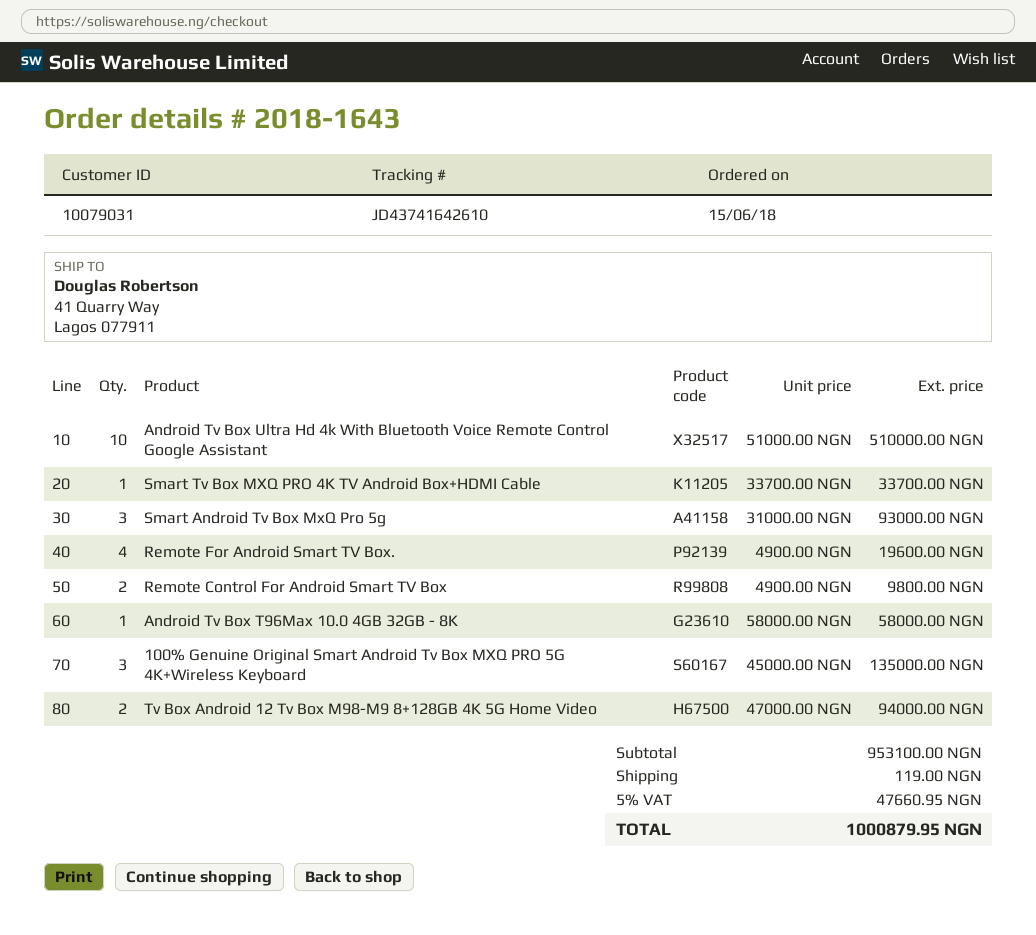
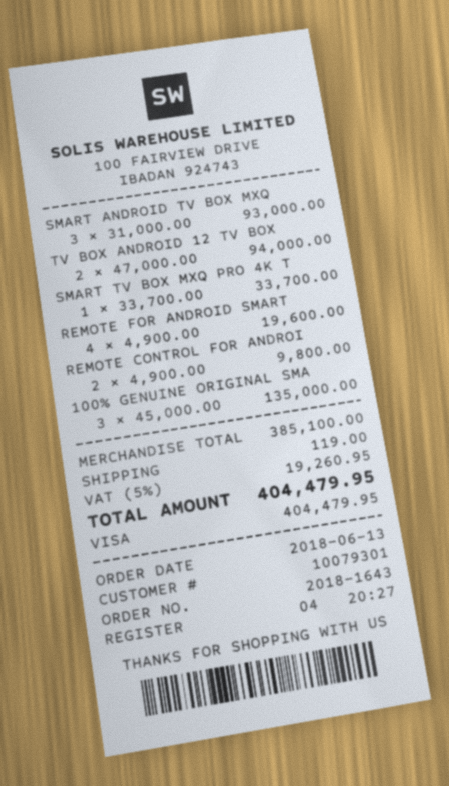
order date: 2018-06-15 -> 2018-06-13
customer number: 10079031 -> 10079301
Android Tv Box Ultra Hd 4k With Bluetooth Voice Remote Control Google Assistant: 10 x 51000.00 = 510000.00 -> none
Android Tv Box T96Max 10.0 4GB 32GB - 8K: 1 x 58000.00 = 58000.00 -> none
subtotal: 953100.00 -> 385100.00
tax: 5% = 47660.95 -> 5% = 19260.95
total: 1000879.95 -> 404479.95

